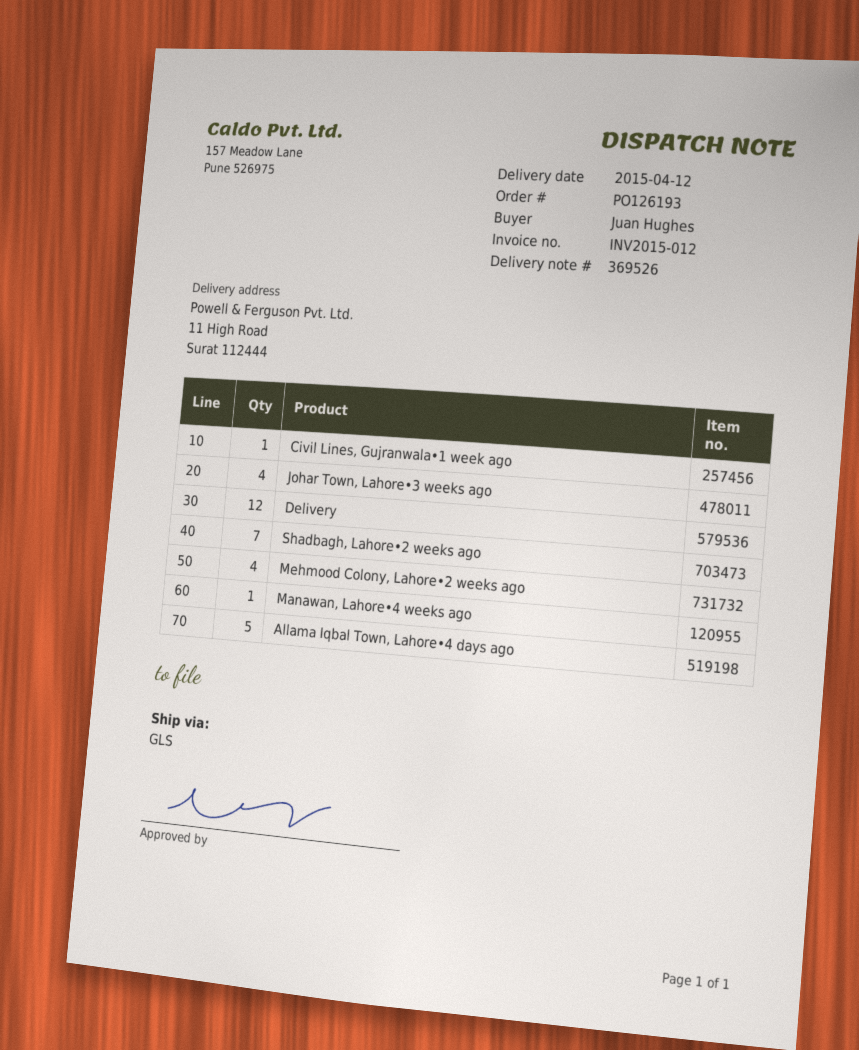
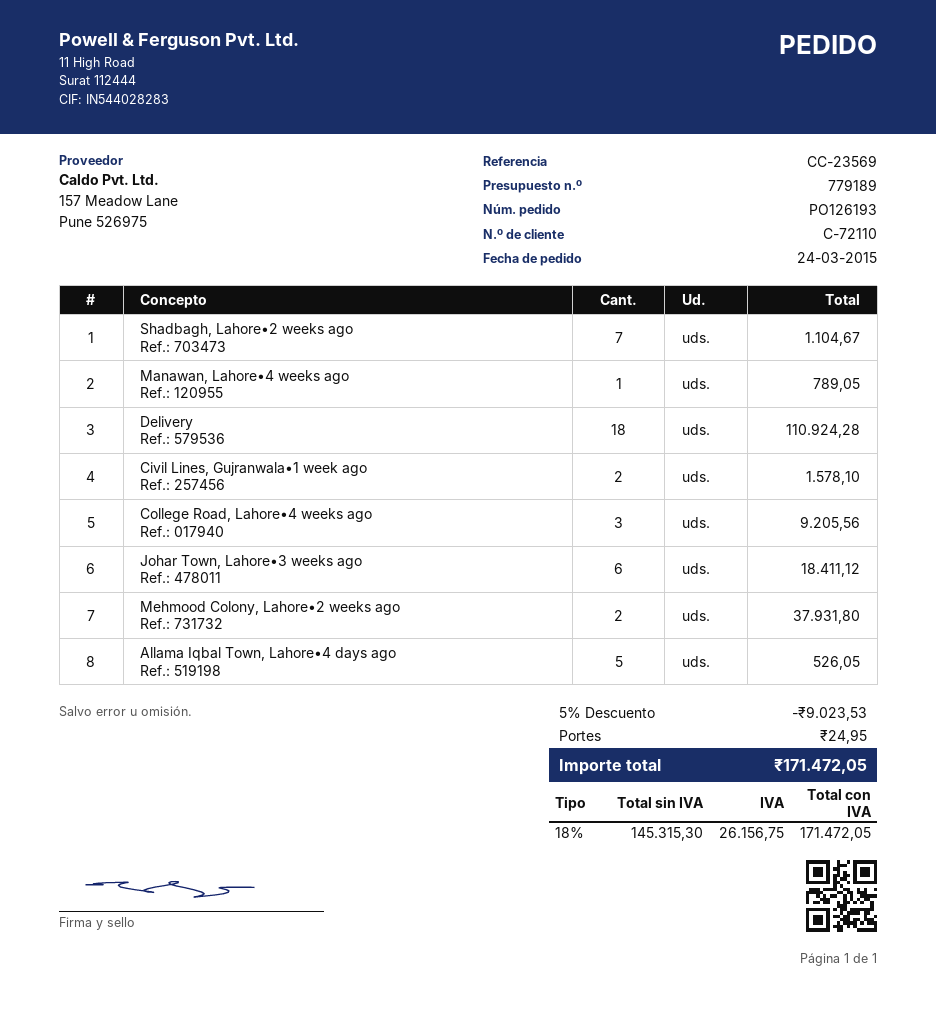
Civil Lines, Gujranwala•1 week ago: 1 -> 2
Johar Town, Lahore•3 weeks ago: 4 -> 6
Delivery: 12 -> 18
Mehmood Colony, Lahore•2 weeks ago: 4 -> 2
College Road, Lahore•4 weeks ago: none -> 3

